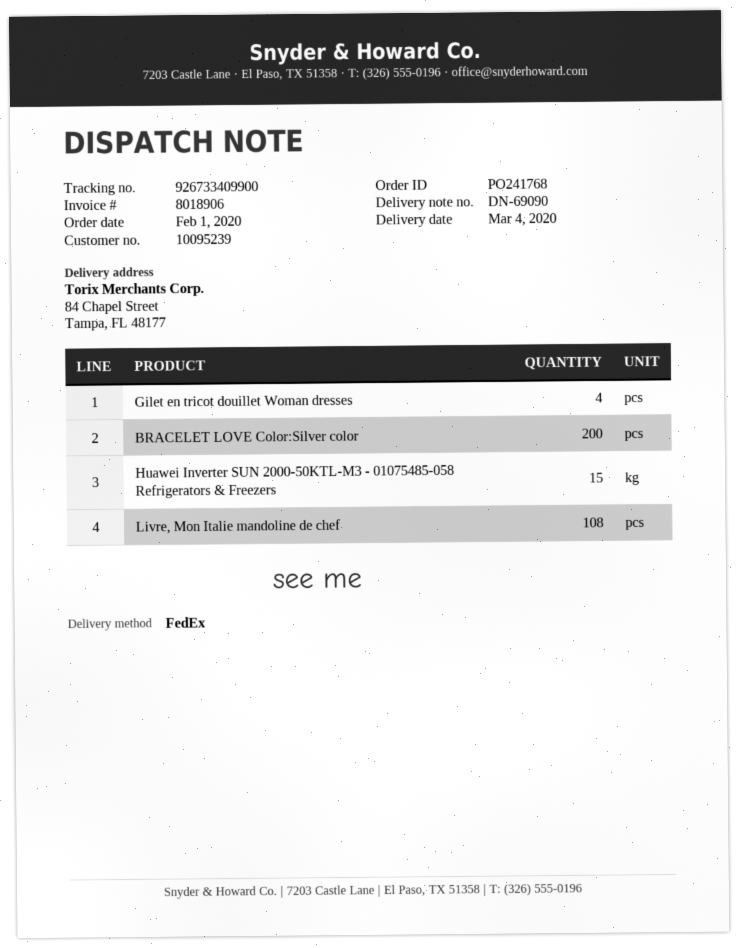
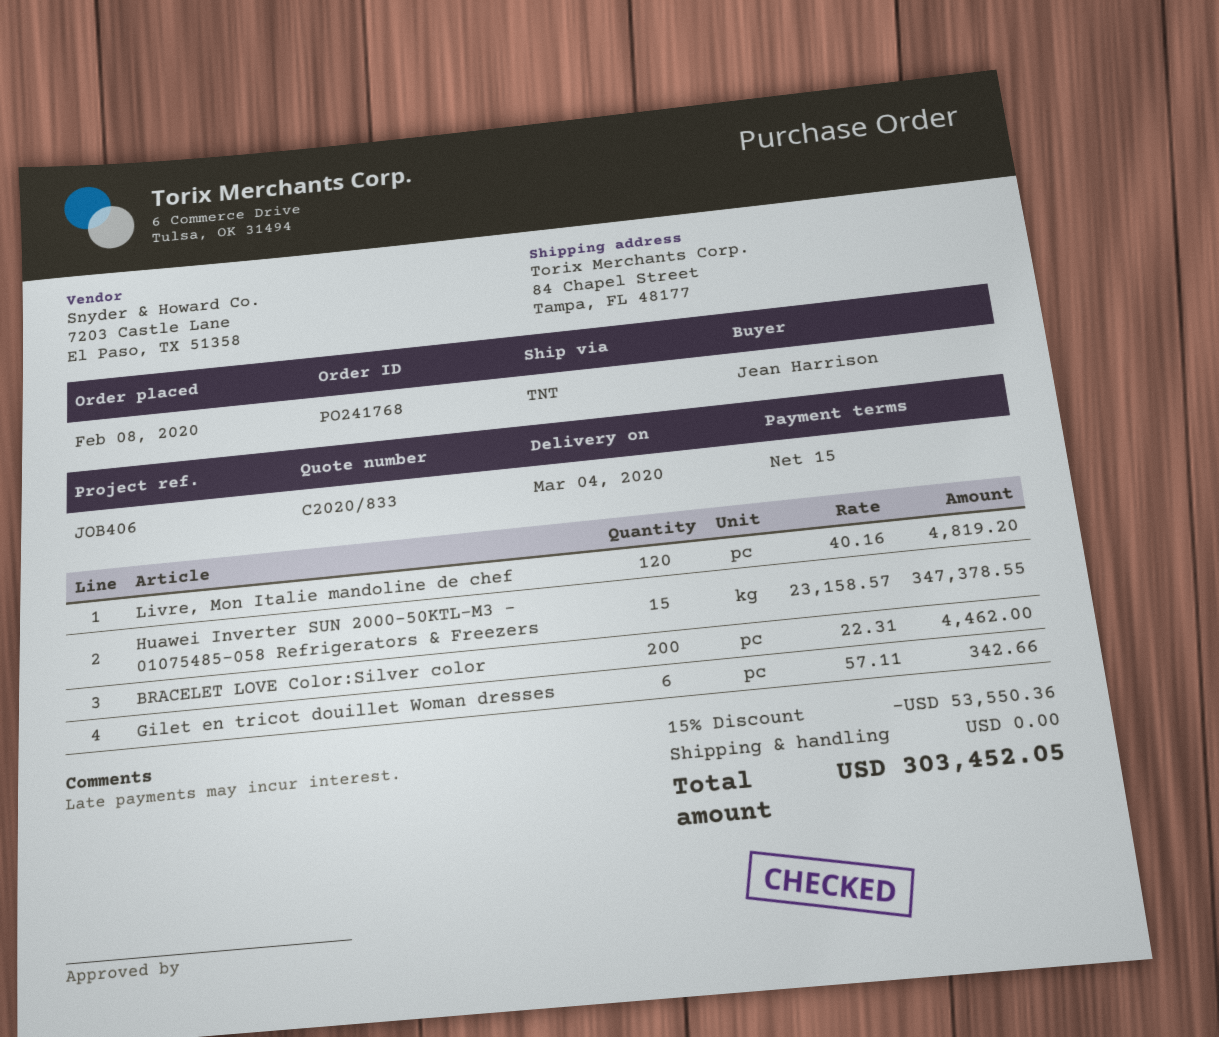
order date: 2020-02-01 -> 2020-02-08
shipping method: FedEx -> TNT
Gilet en tricot douillet Woman dresses: 4 -> 6
Livre, Mon Italie mandoline de chef: 108 -> 120

